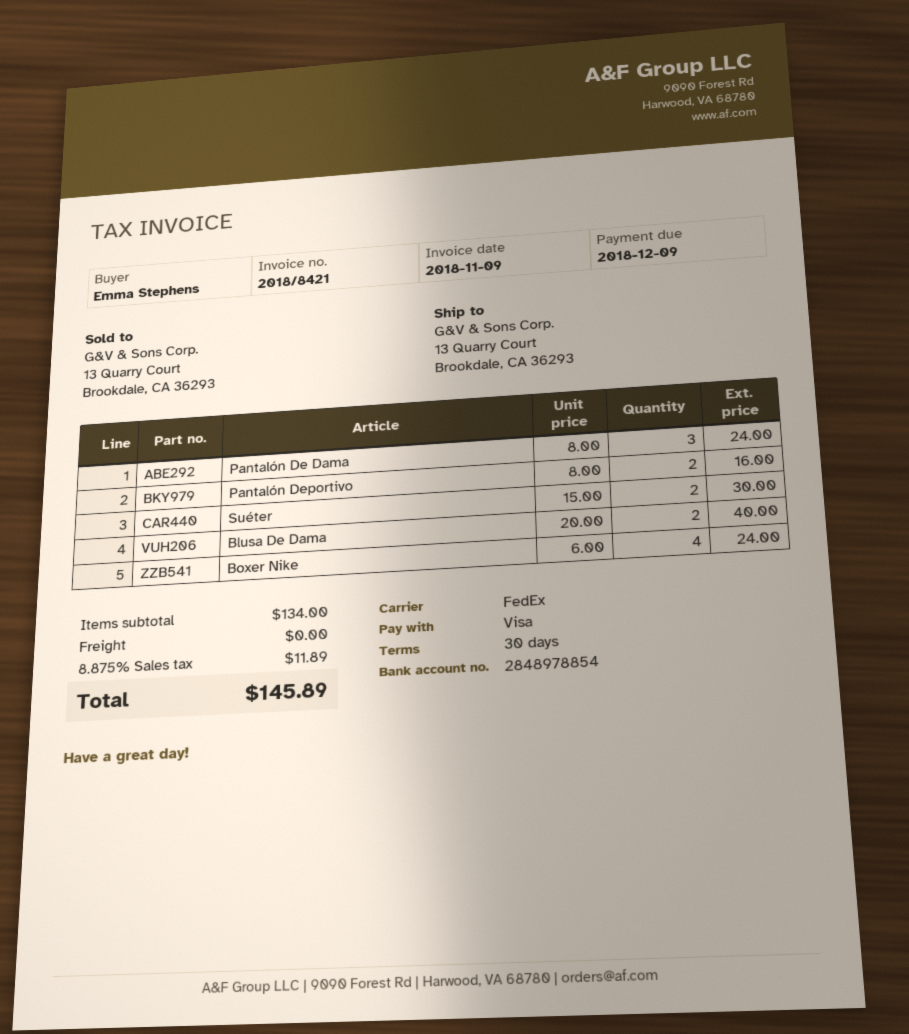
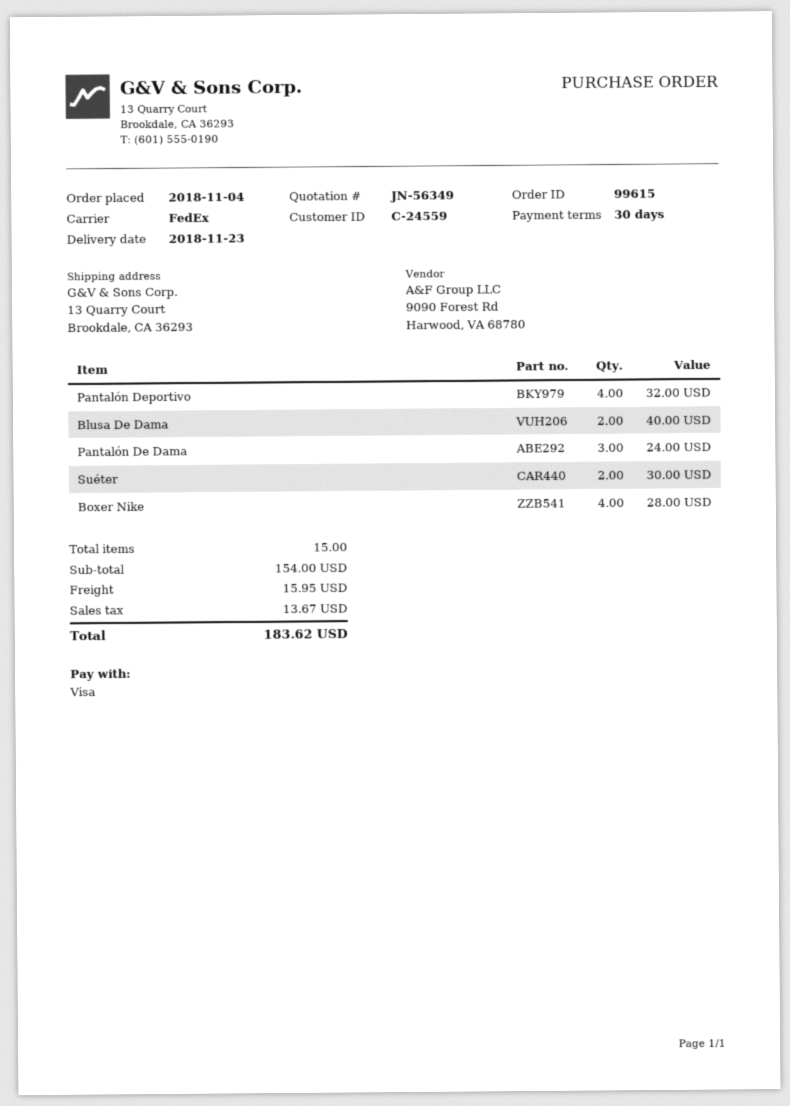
Pantalón Deportivo: 2 for 16.00 -> 4 for 32.00
Boxer Nike: 4 for 24.00 -> 4 for 28.00
subtotal: 134.00 -> 154.00
shipping: 0.00 -> 15.95
tax: 11.89 -> 13.67
total: 145.89 -> 183.62

